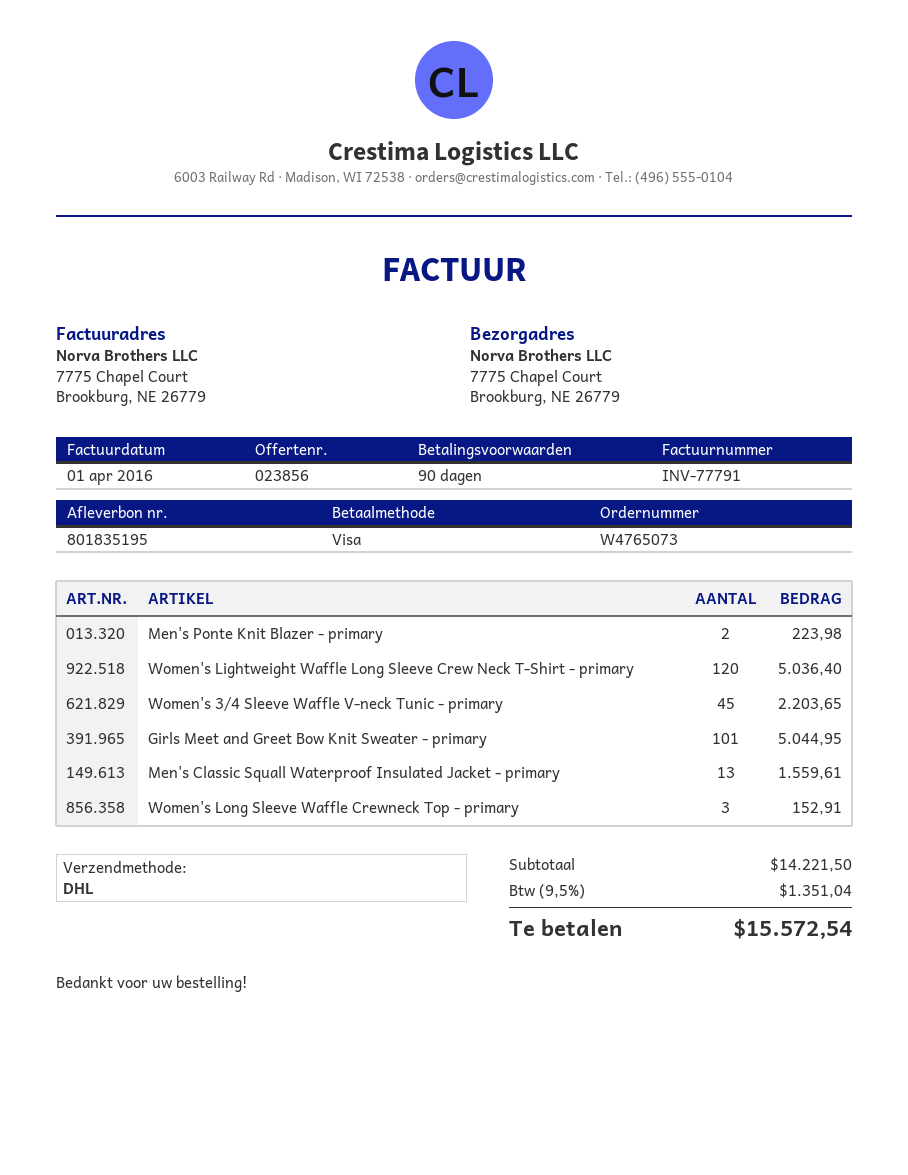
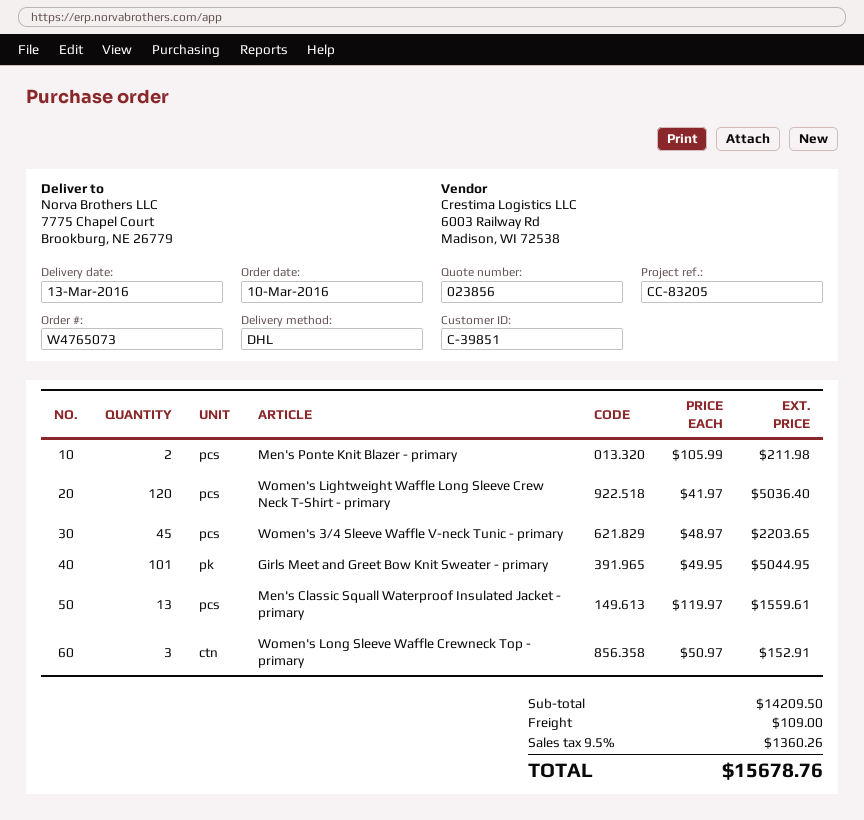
Men's Ponte Knit Blazer - primary: 2 for 223.98 -> 2 for 211.98
subtotal: 14221.50 -> 14209.50
shipping: none -> 109.00
tax: 9.5% = 1351.04 -> 9.5% = 1360.26
total: 15572.54 -> 15678.76

